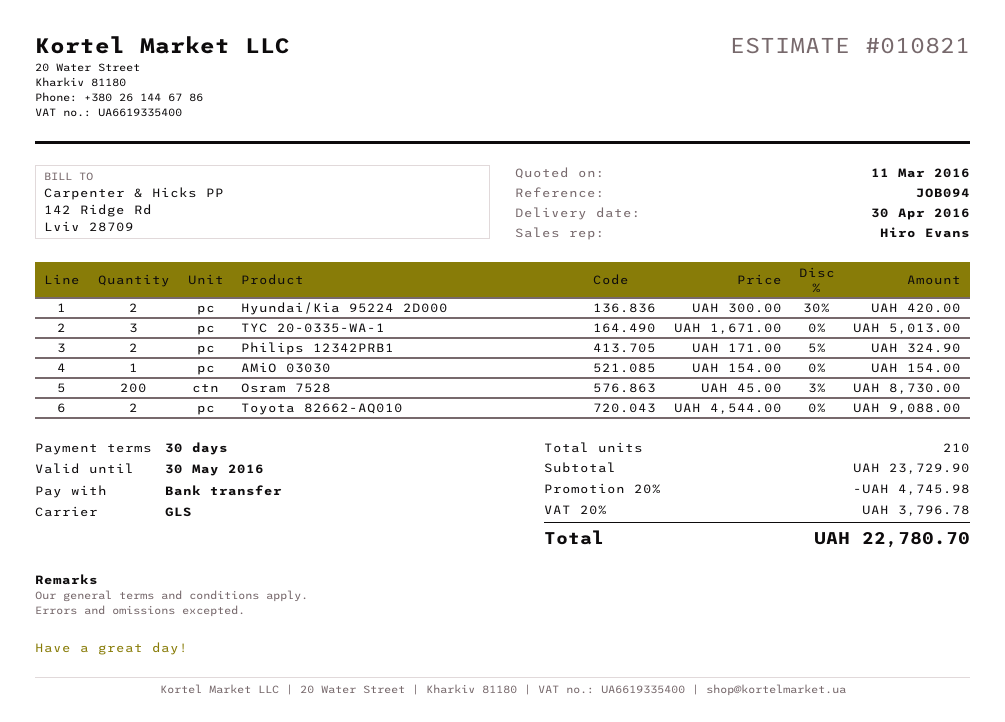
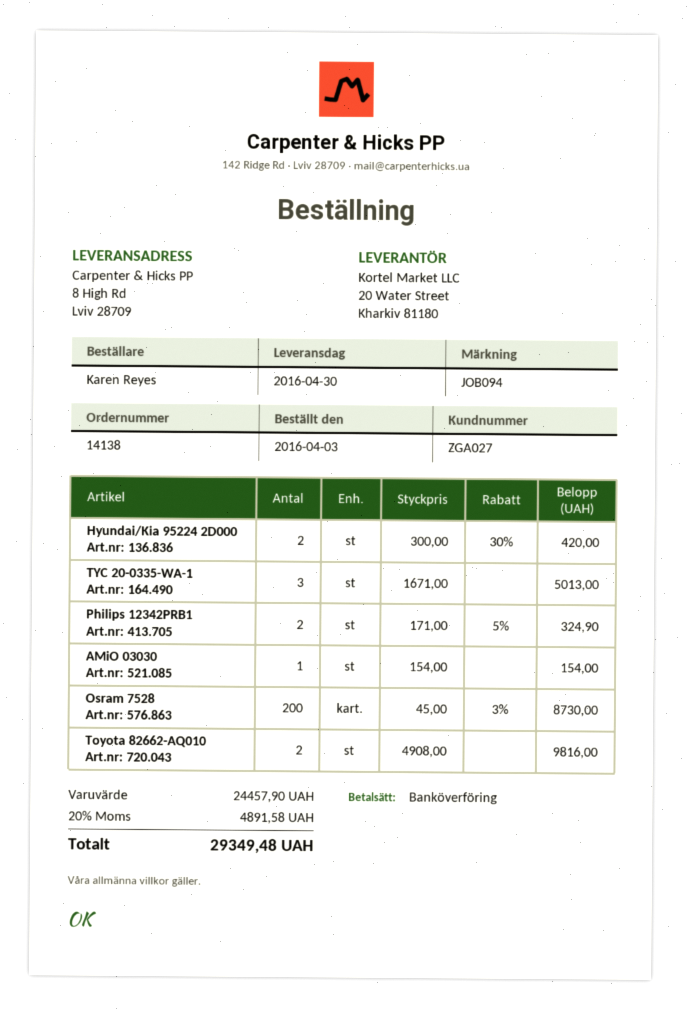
Toyota 82662-AQ010: 2 x 4544.00 = 9088.00 -> 2 x 4908.00 = 9816.00
subtotal: 23729.90 -> 24457.90
discount: 20% = 4745.98 -> none
tax: 20% = 3796.78 -> 20% = 4891.58
total: 22780.70 -> 29349.48

